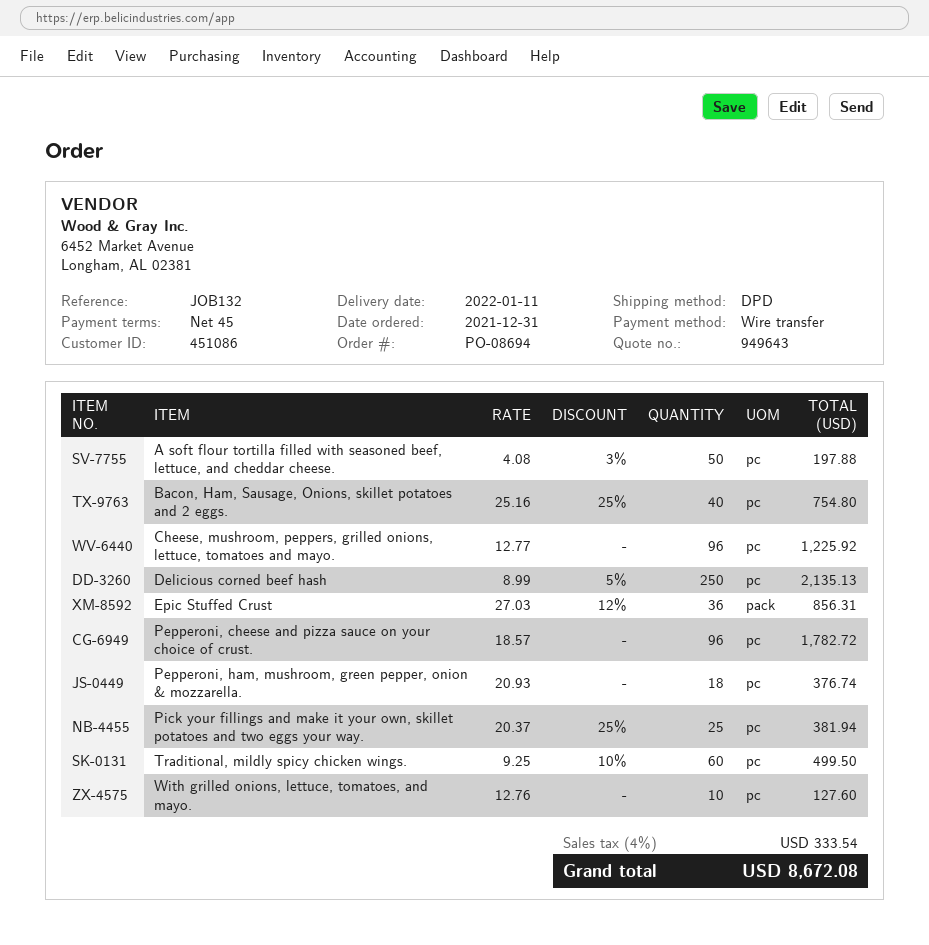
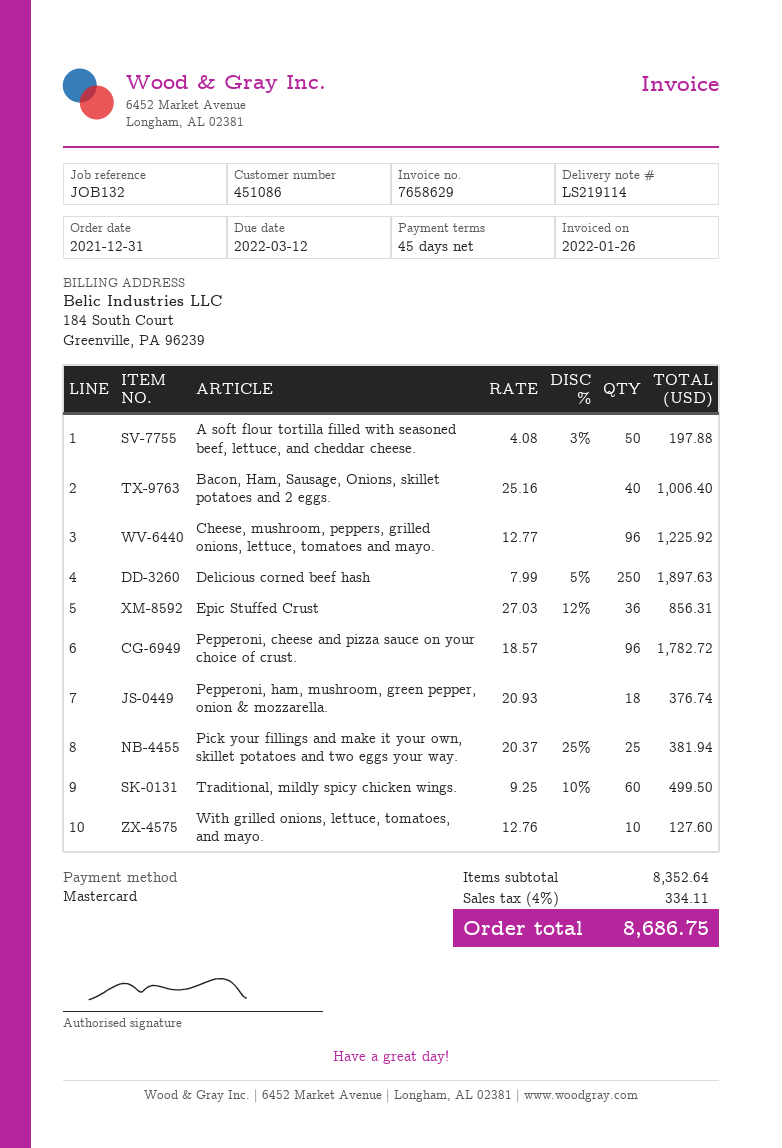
payment method: bank transfer -> Mastercard
Bacon, Ham, Sausage, Onions, skillet potatoes and 2 eggs.: 40 x 25.16 - 25% = 754.80 -> 40 x 25.16 = 1006.40
Delicious corned beef hash: 250 x 8.99 - 5% = 2135.13 -> 250 x 7.99 - 5% = 1897.63
tax: 4% = 333.54 -> 4% = 334.11
total: 8672.08 -> 8686.75

